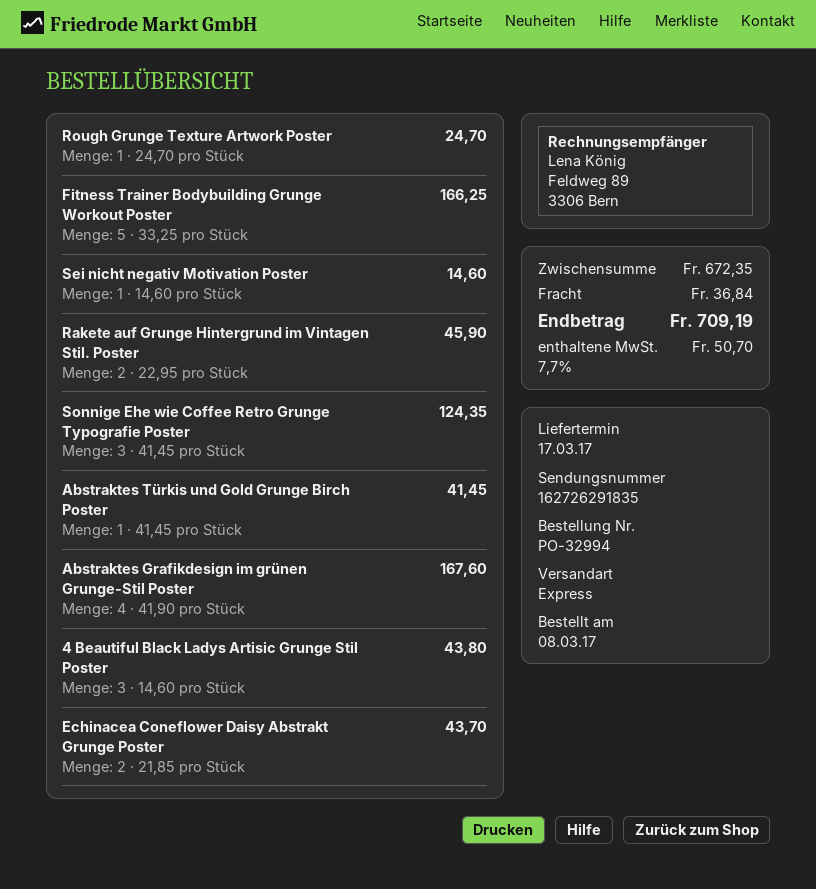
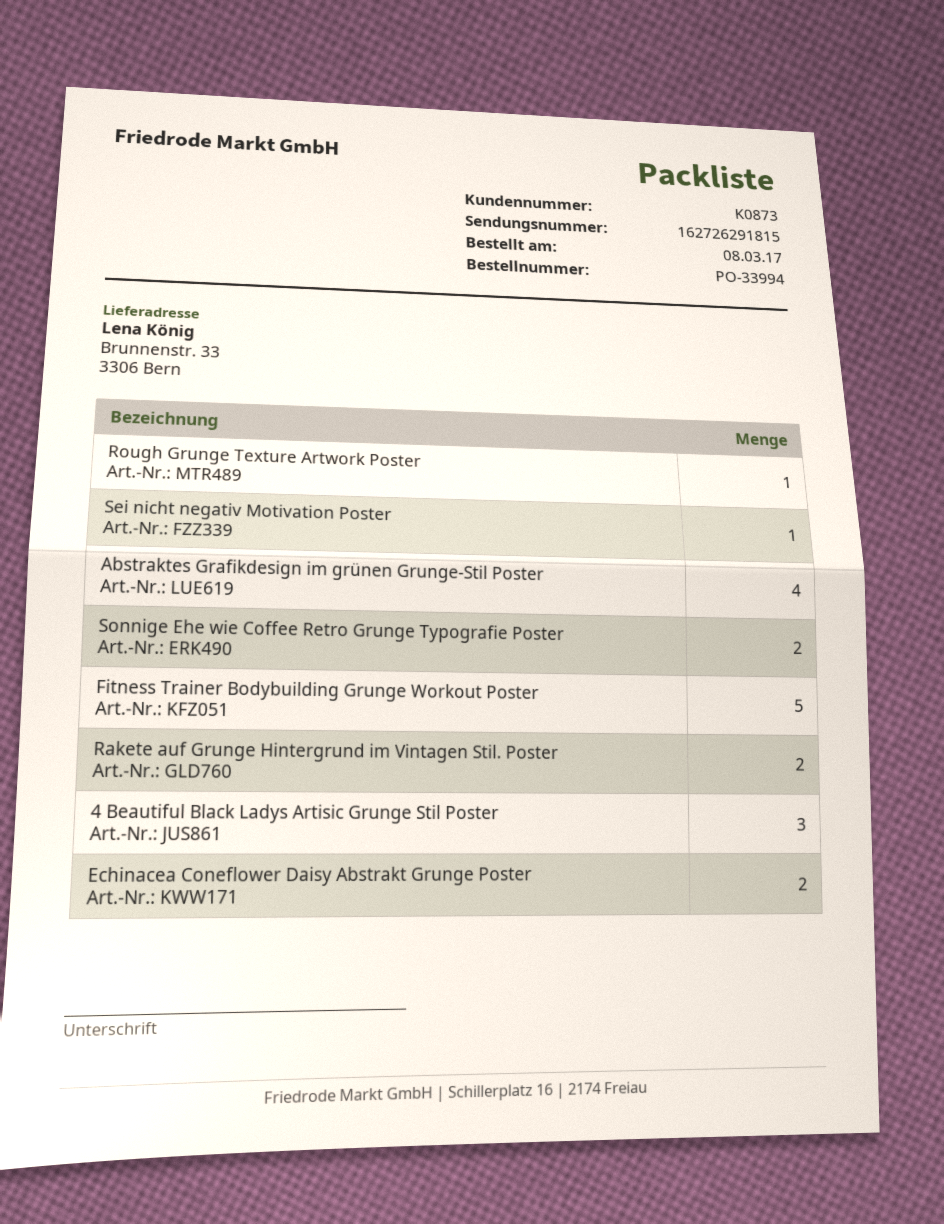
order number: PO-32994 -> PO-33994
tracking number: 162726291835 -> 162726291815
Sonnige Ehe wie Coffee Retro Grunge Typografie Poster: 3 -> 2
Abstraktes Türkis und Gold Grunge Birch Poster: 1 -> none

